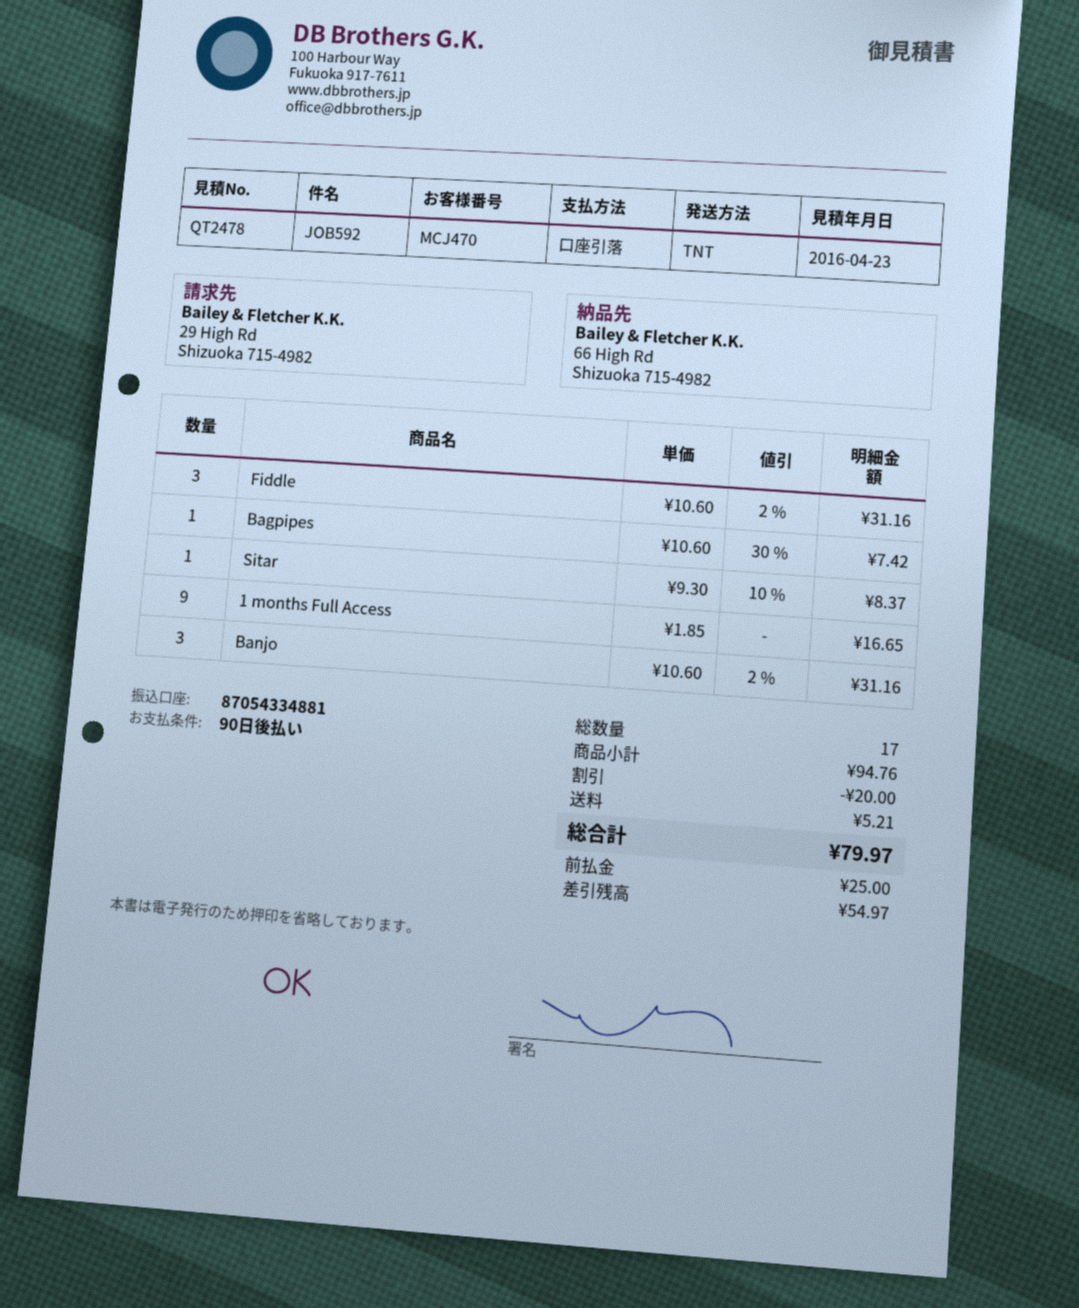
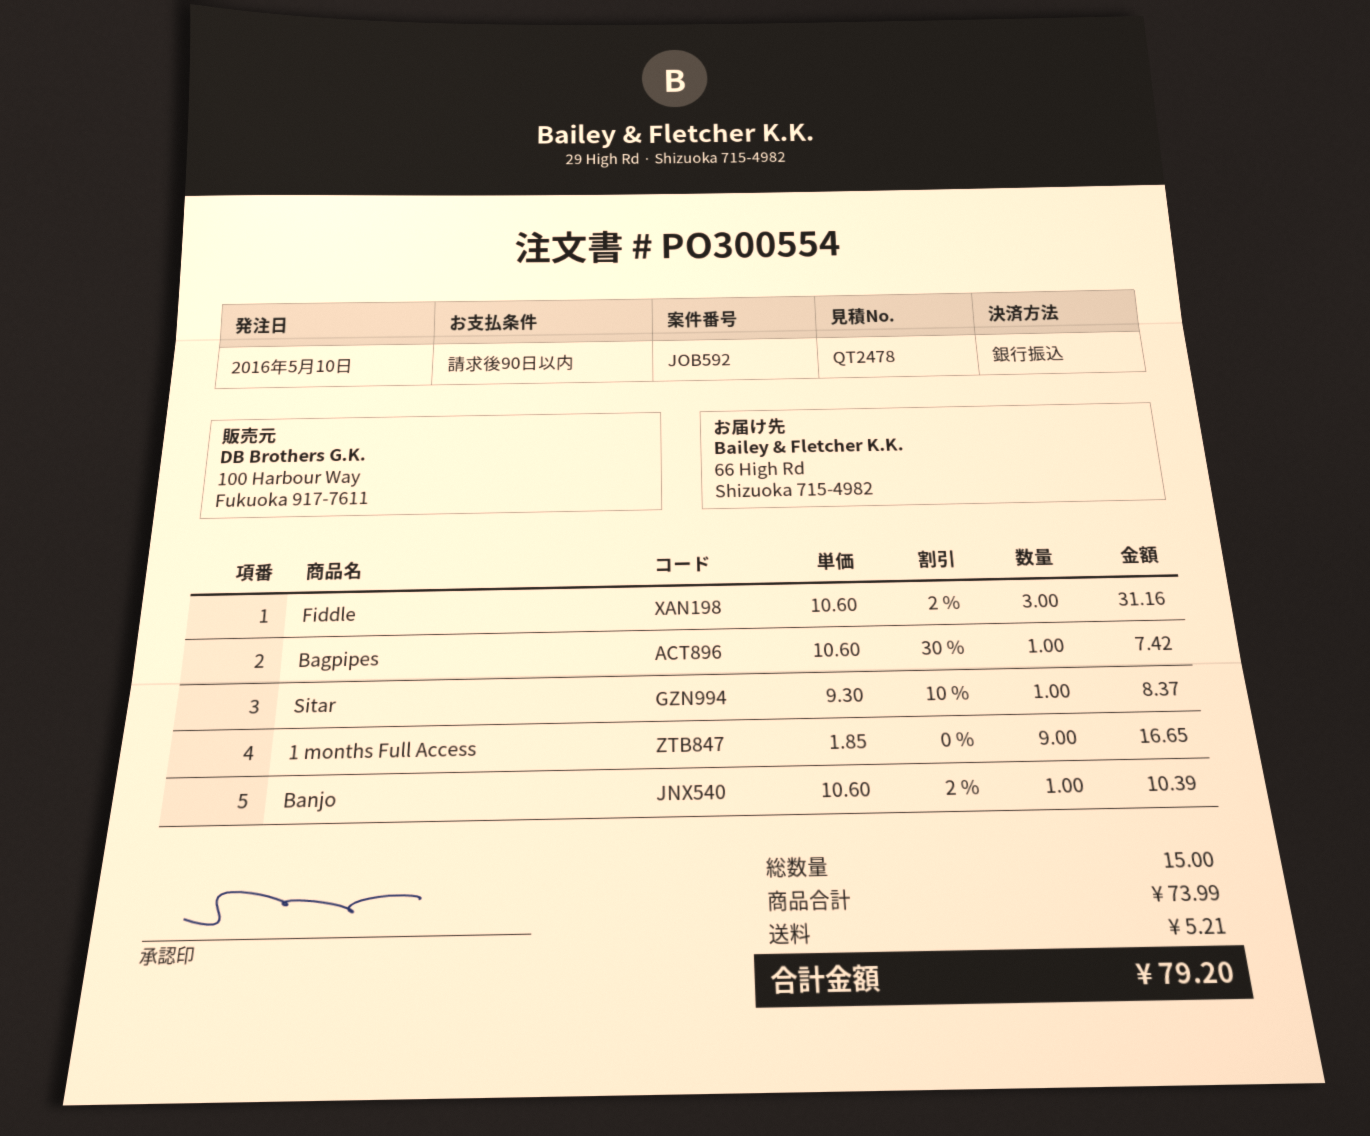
payment method: direct debit -> bank transfer
Banjo: 3 x 10.60 - 2% = 31.16 -> 1 x 10.60 - 2% = 10.39
total quantity: 17 -> 15
subtotal: 94.76 -> 73.99
discount: 20.00 -> none
total: 79.97 -> 79.20

